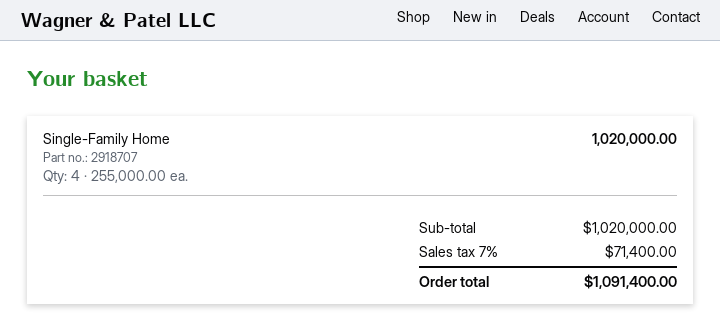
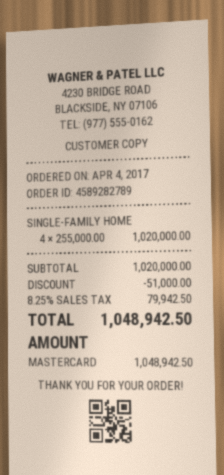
discount: none -> 51000.00
tax: 7% = 71400.00 -> 8.25% = 79942.50
total: 1091400.00 -> 1048942.50

